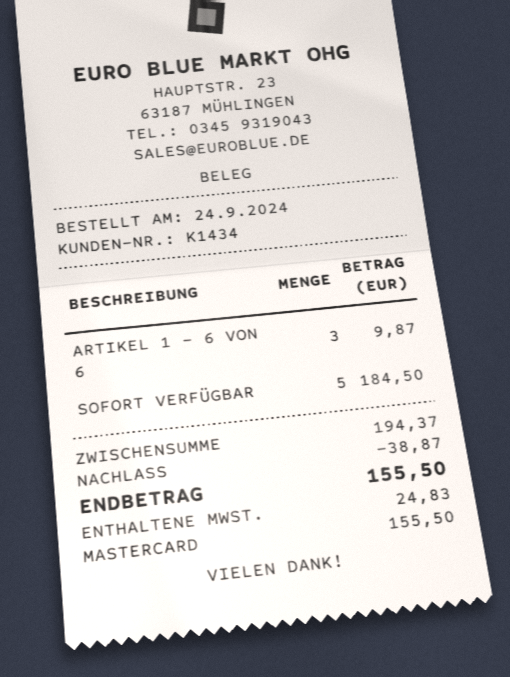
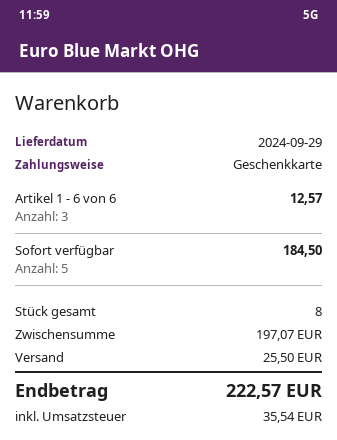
payment method: Mastercard -> gift card
ARTIKEL 1 - 6 VON 6: 3 for 9.87 -> 3 for 12.57
subtotal: 194.37 -> 197.07
discount: 38.87 -> none
shipping: none -> 25.50
tax: 24.83 -> 35.54
total: 155.50 -> 222.57

